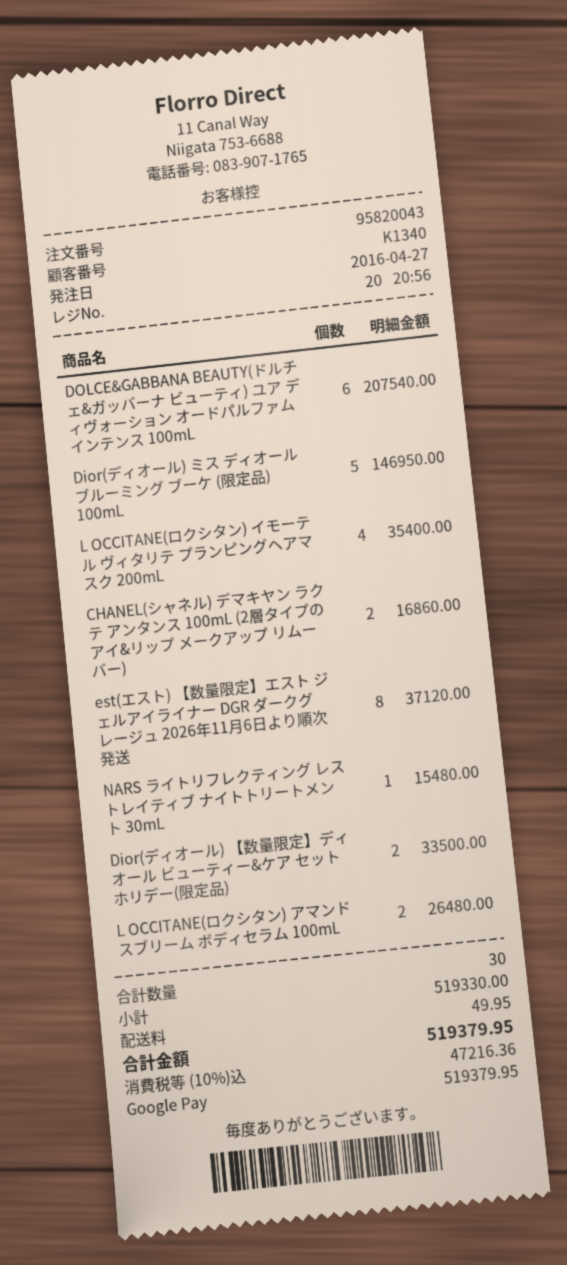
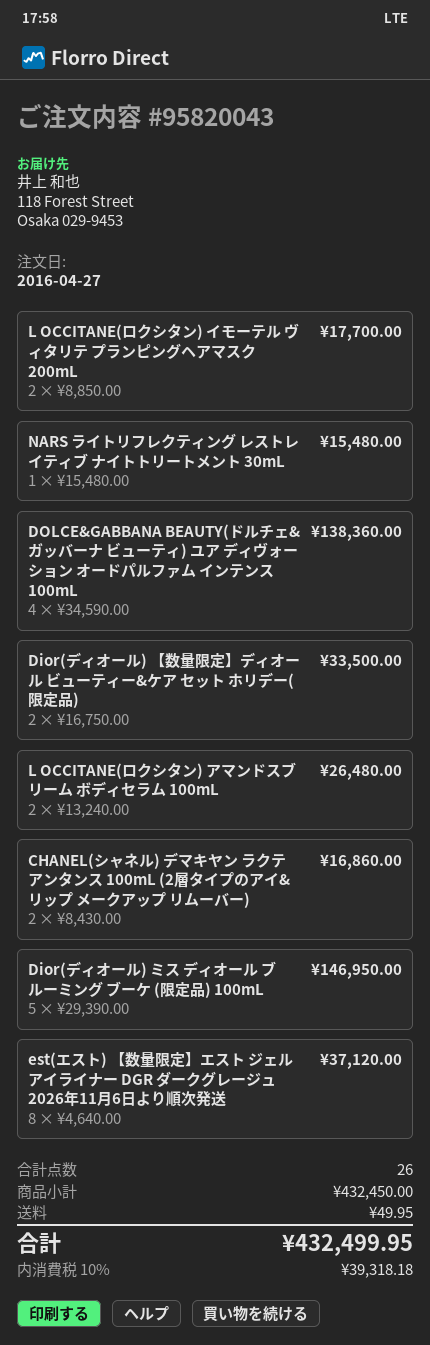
DOLCE&GABBANA BEAUTY(ドルチェ&ガッバーナ ビューティ) ユア ディヴォーション オードパルファム インテンス 100mL: 6 for 207540.00 -> 4 for 138360.00
L OCCITANE(ロクシタン) イモーテル ヴィタリテ プランピングヘアマスク 200mL: 4 for 35400.00 -> 2 for 17700.00
total quantity: 30 -> 26
subtotal: 519330.00 -> 432450.00
tax: 10% = 47216.36 -> 10% = 39318.18
total: 519379.95 -> 432499.95

